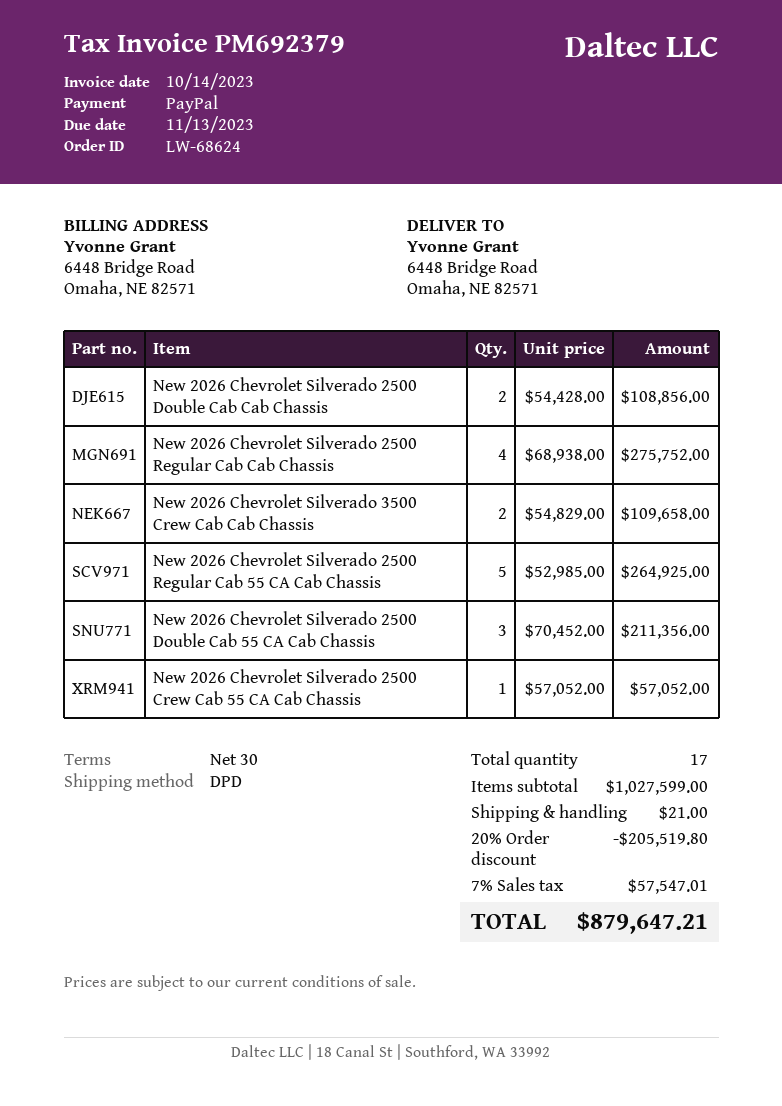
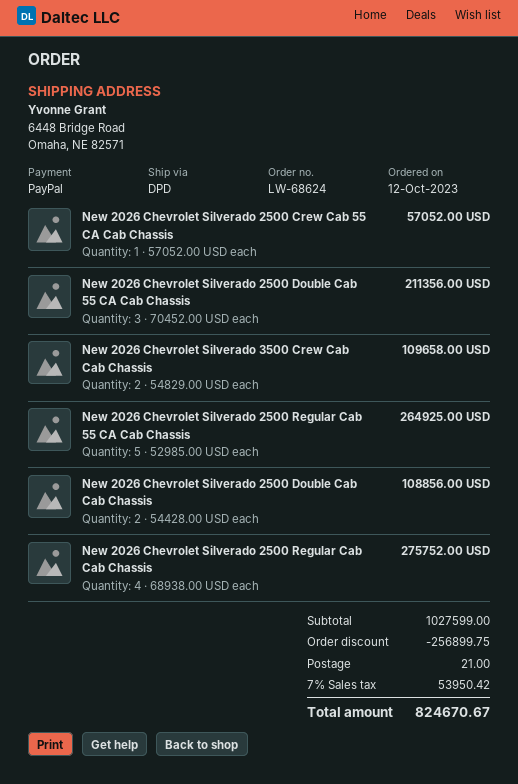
discount: 205519.80 -> 256899.75
tax: 7% = 57547.01 -> 7% = 53950.42
total: 879647.21 -> 824670.67

